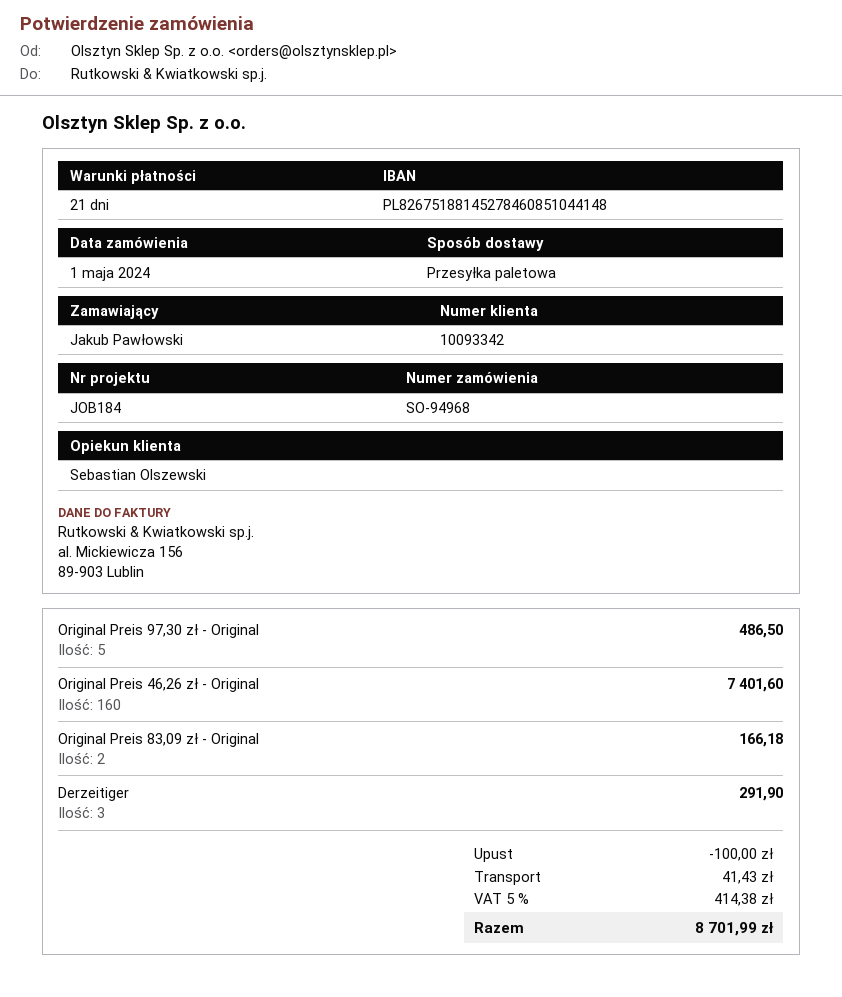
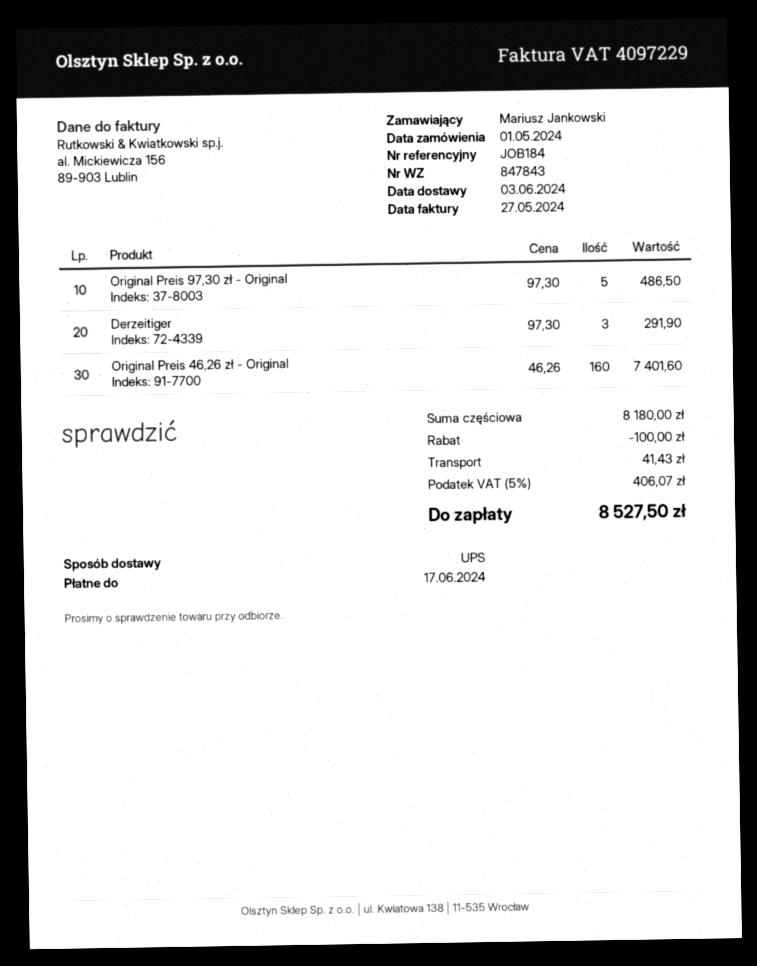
ordered by: Jakub Pawłowski -> Mariusz Jankowski
shipping method: pallet freight -> UPS
Original Preis 83,09 zł - Original: 2 for 166.18 -> none
tax: 5% = 414.38 -> 5% = 406.07
total: 8701.99 -> 8527.50

